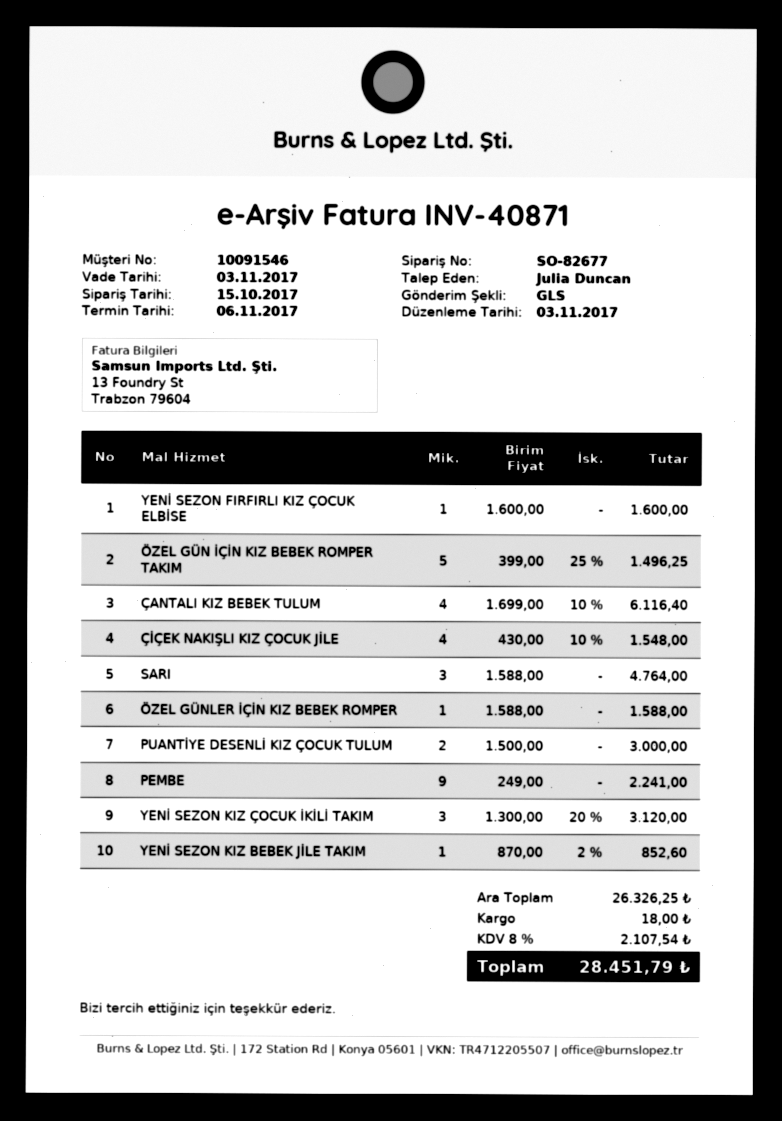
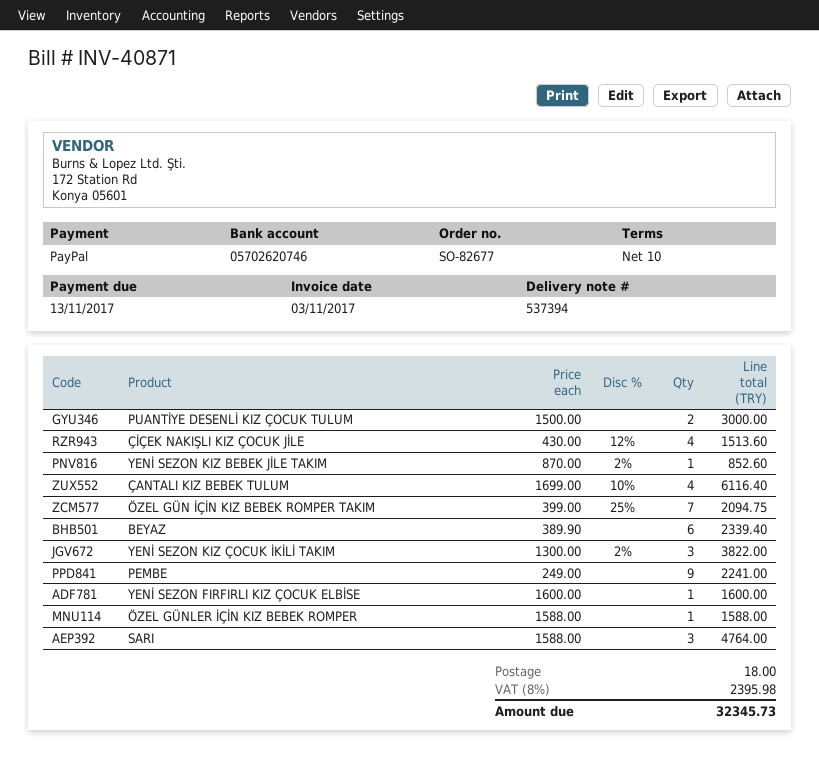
due date: 2017-11-03 -> 2017-11-13
ÖZEL GÜN İÇİN KIZ BEBEK ROMPER TAKIM: 5 x 399.00 - 25% = 1496.25 -> 7 x 399.00 - 25% = 2094.75
ÇİÇEK NAKIŞLI KIZ ÇOCUK JİLE: 4 x 430.00 - 10% = 1548.00 -> 4 x 430.00 - 12% = 1513.60
YENİ SEZON KIZ ÇOCUK İKİLİ TAKIM: 3 x 1300.00 - 20% = 3120.00 -> 3 x 1300.00 - 2% = 3822.00
BEYAZ: none -> 6 x 389.90 = 2339.40
tax: 8% = 2107.54 -> 8% = 2395.98
total: 28451.79 -> 32345.73

